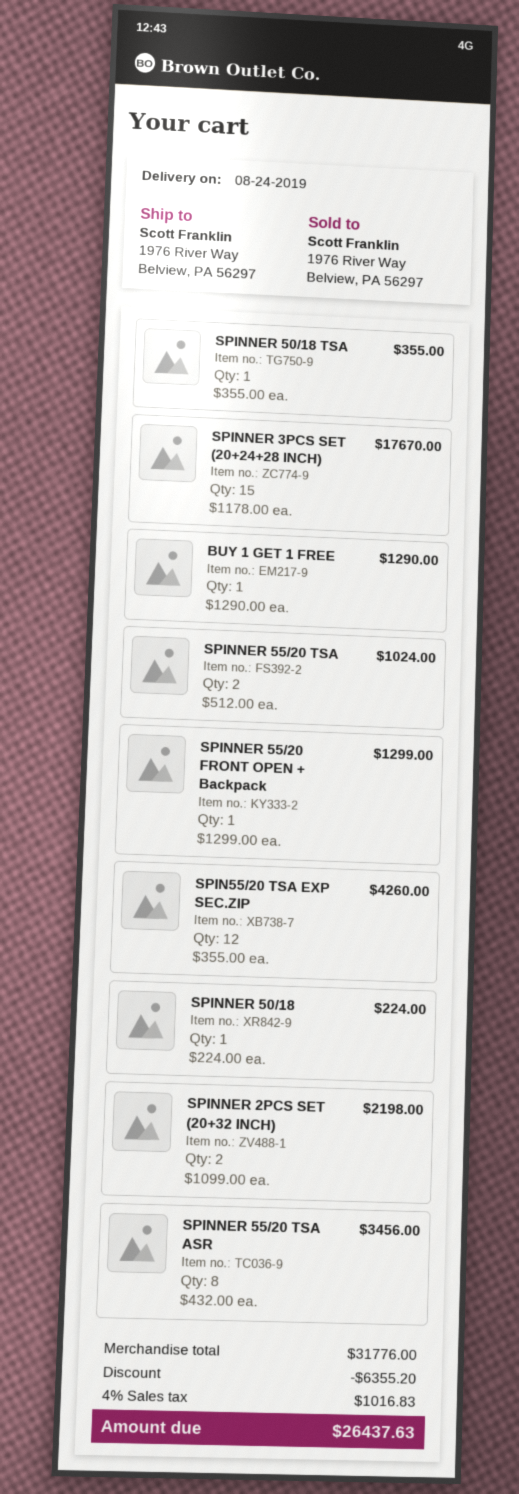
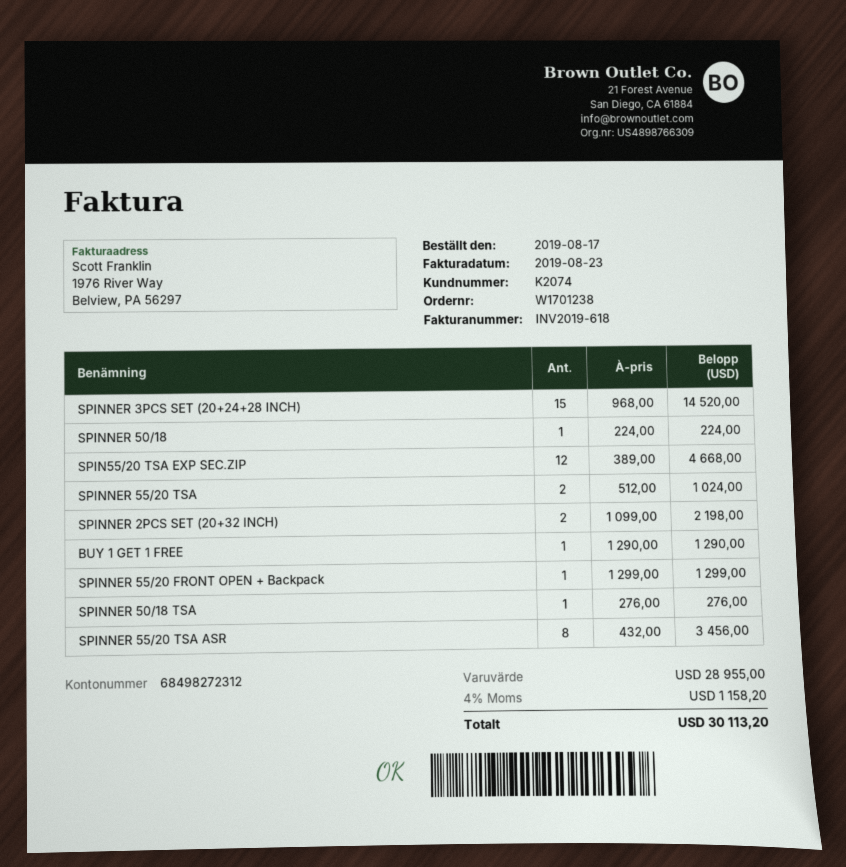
SPINNER 50/18 TSA: 1 x 355.00 = 355.00 -> 1 x 276.00 = 276.00
SPINNER 3PCS SET (20+24+28 INCH): 15 x 1178.00 = 17670.00 -> 15 x 968.00 = 14520.00
SPIN55/20 TSA EXP SEC.ZIP: 12 x 355.00 = 4260.00 -> 12 x 389.00 = 4668.00
subtotal: 31776.00 -> 28955.00
discount: 6355.20 -> none
tax: 4% = 1016.83 -> 4% = 1158.20
total: 26437.63 -> 30113.20

